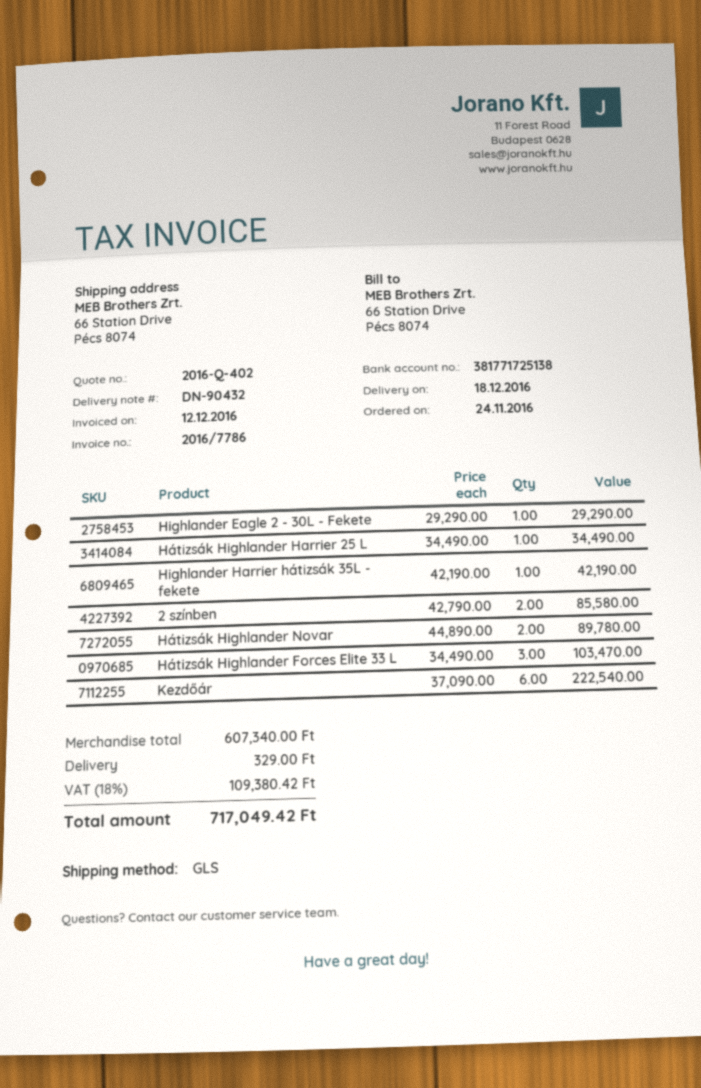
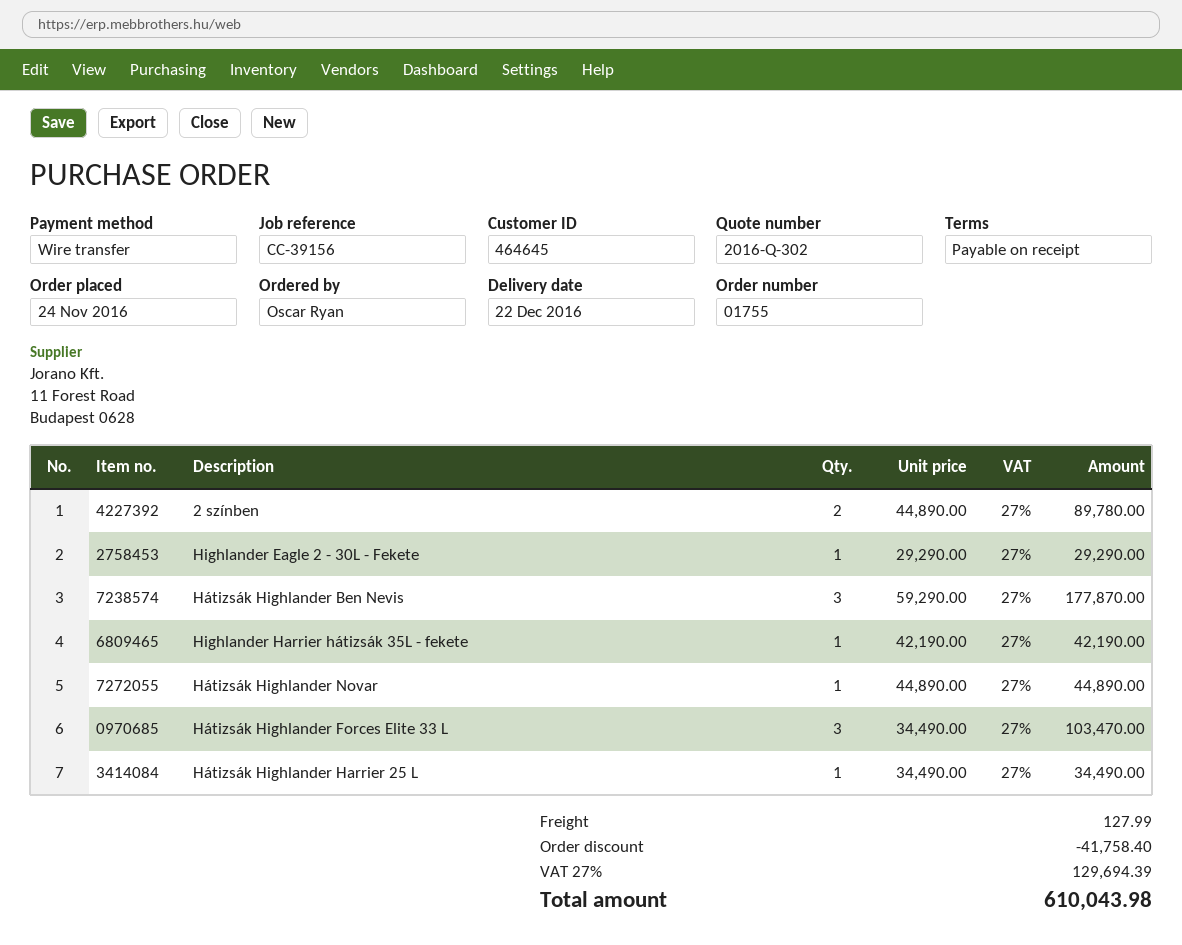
quote number: 2016-Q-402 -> 2016-Q-302
delivery date: 2016-12-18 -> 2016-12-22
2 színben: 2 x 42790.00 = 85580.00 -> 2 x 44890.00 = 89780.00
Hátizsák Highlander Novar: 2 x 44890.00 = 89780.00 -> 1 x 44890.00 = 44890.00
Kezdőár: 6 x 37090.00 = 222540.00 -> none
Hátizsák Highlander Ben Nevis: none -> 3 x 59290.00 = 177870.00
discount: none -> 41758.40
shipping: 329.00 -> 127.99
tax: 18% = 109380.42 -> 27% = 129694.39
total: 717049.42 -> 610043.98

